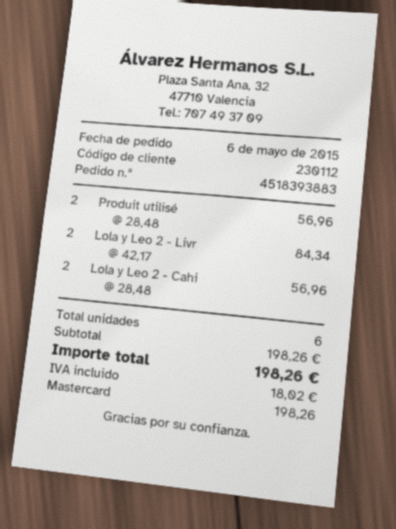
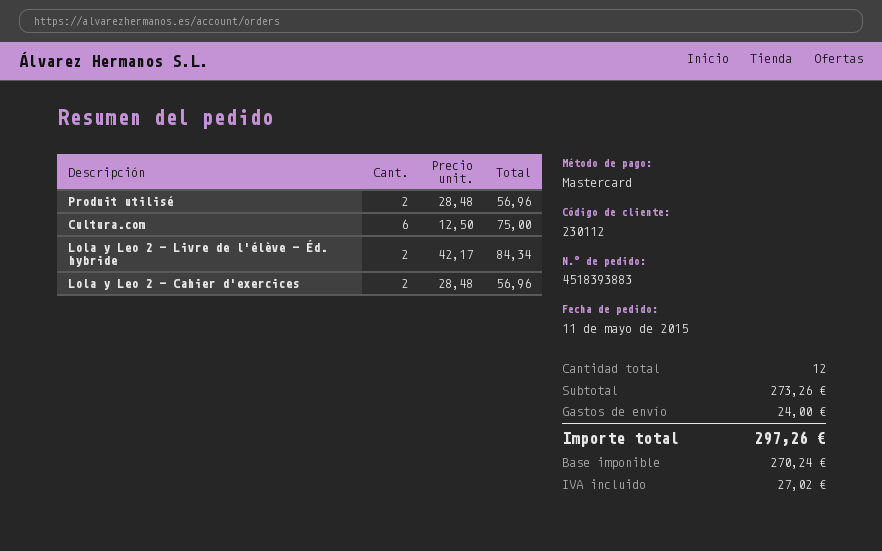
order date: 2015-05-06 -> 2015-05-11
Cultura.com: none -> 6 x 12.50 = 75.00
total quantity: 6 -> 12
subtotal: 198.26 -> 273.26
shipping: none -> 24.00
tax: 18.02 -> 27.02
total: 198.26 -> 297.26

